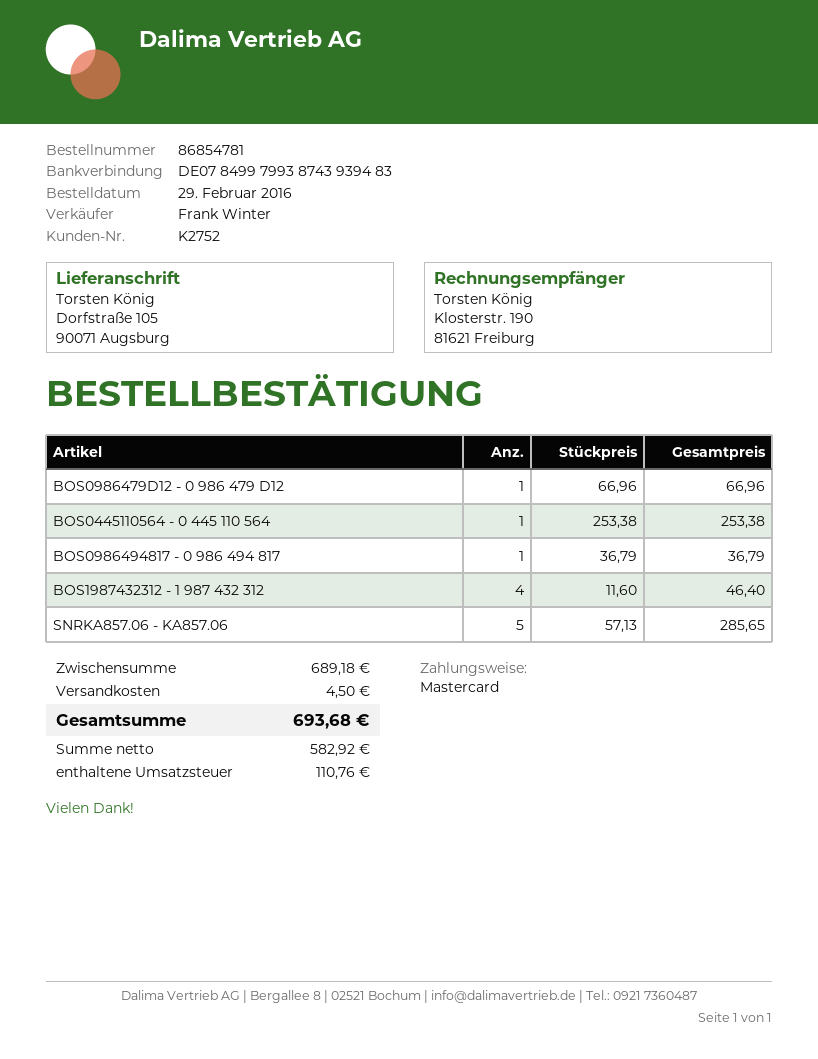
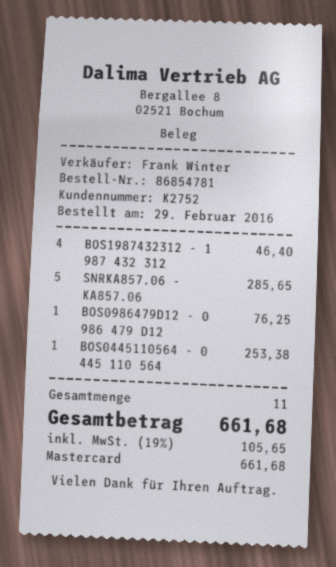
BOS0986479D12 - 0 986 479 D12: 1 for 66.96 -> 1 for 76.25
BOS0986494817 - 0 986 494 817: 1 for 36.79 -> none
shipping: 4.50 -> none
tax: 110.76 -> 105.65
total: 693.68 -> 661.68

